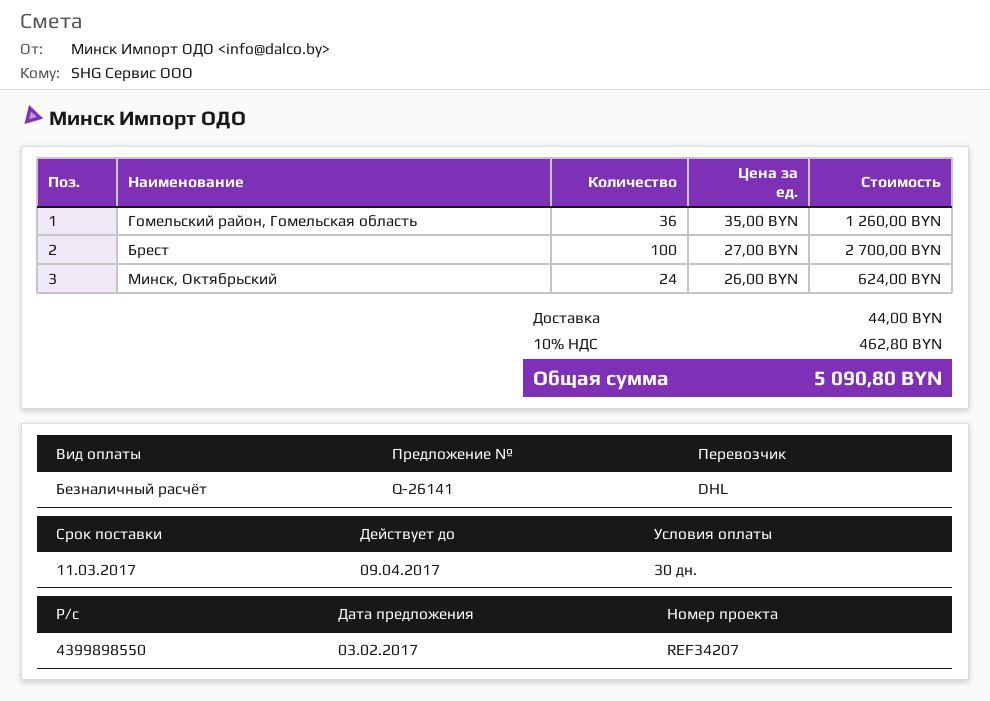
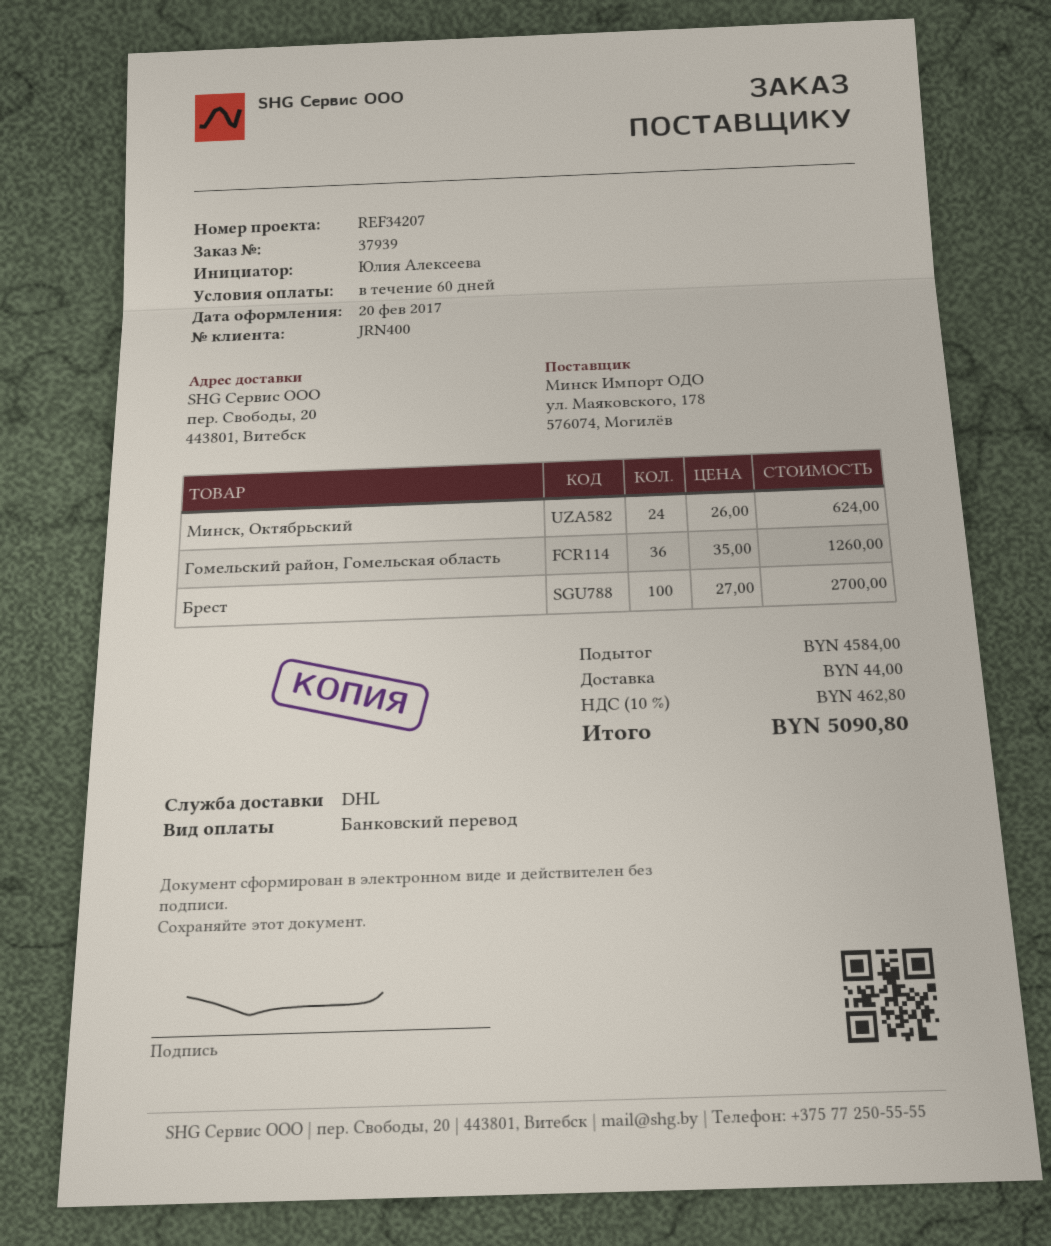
payment terms: 30 days -> 60 days

